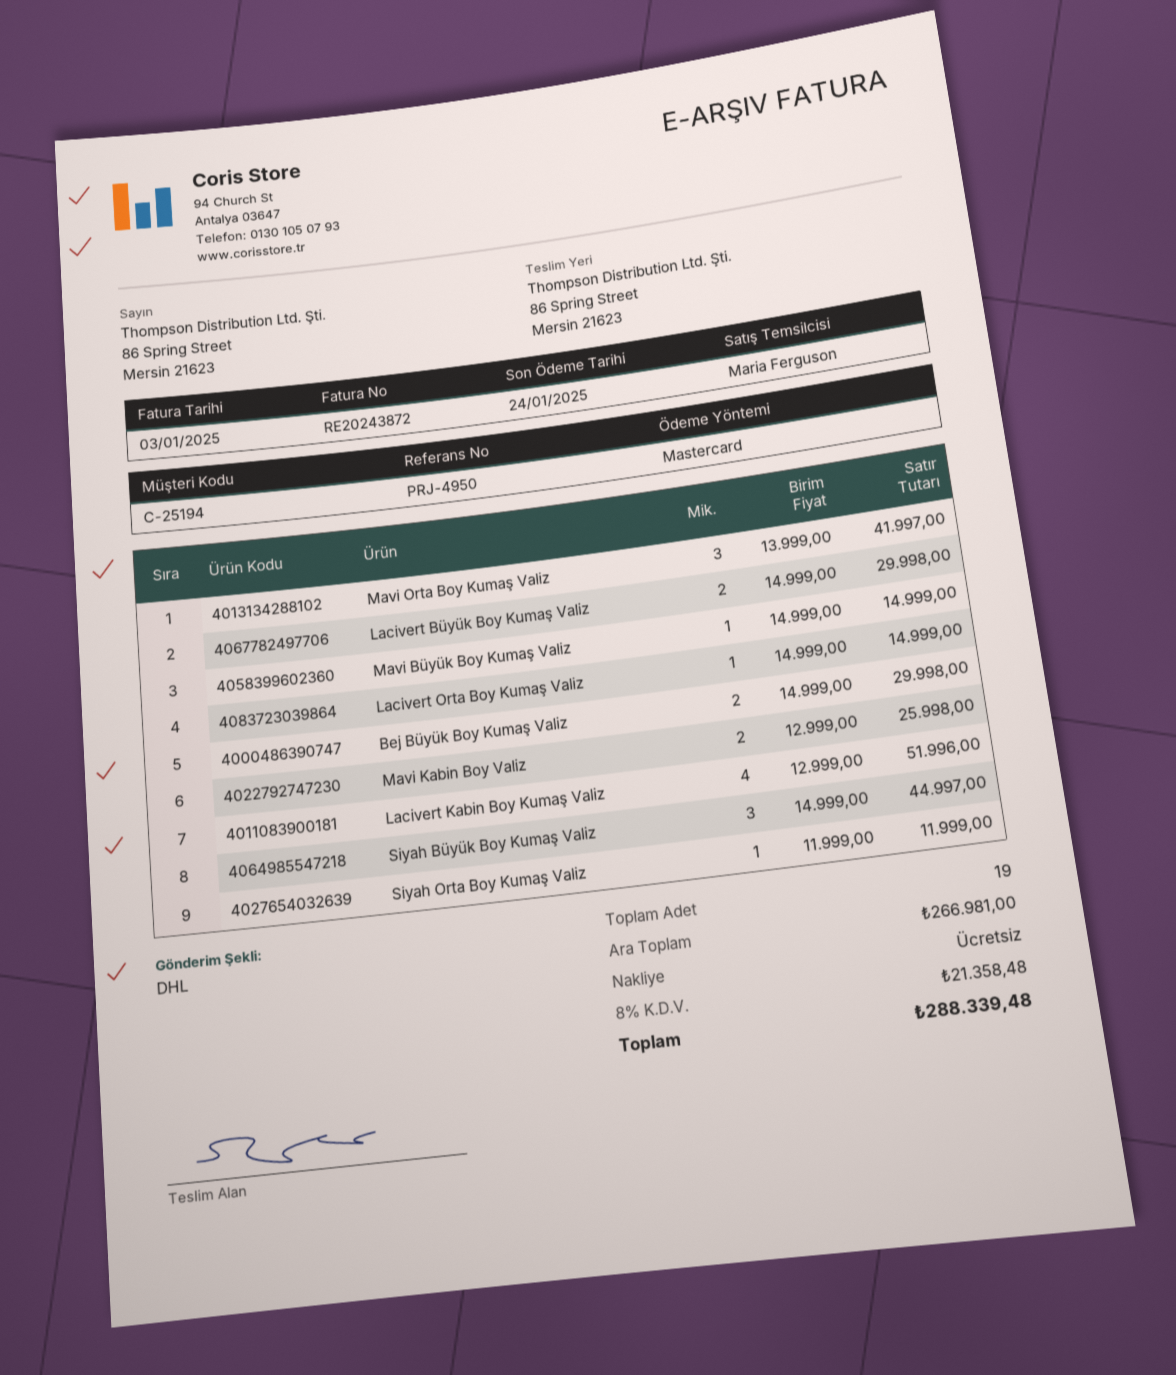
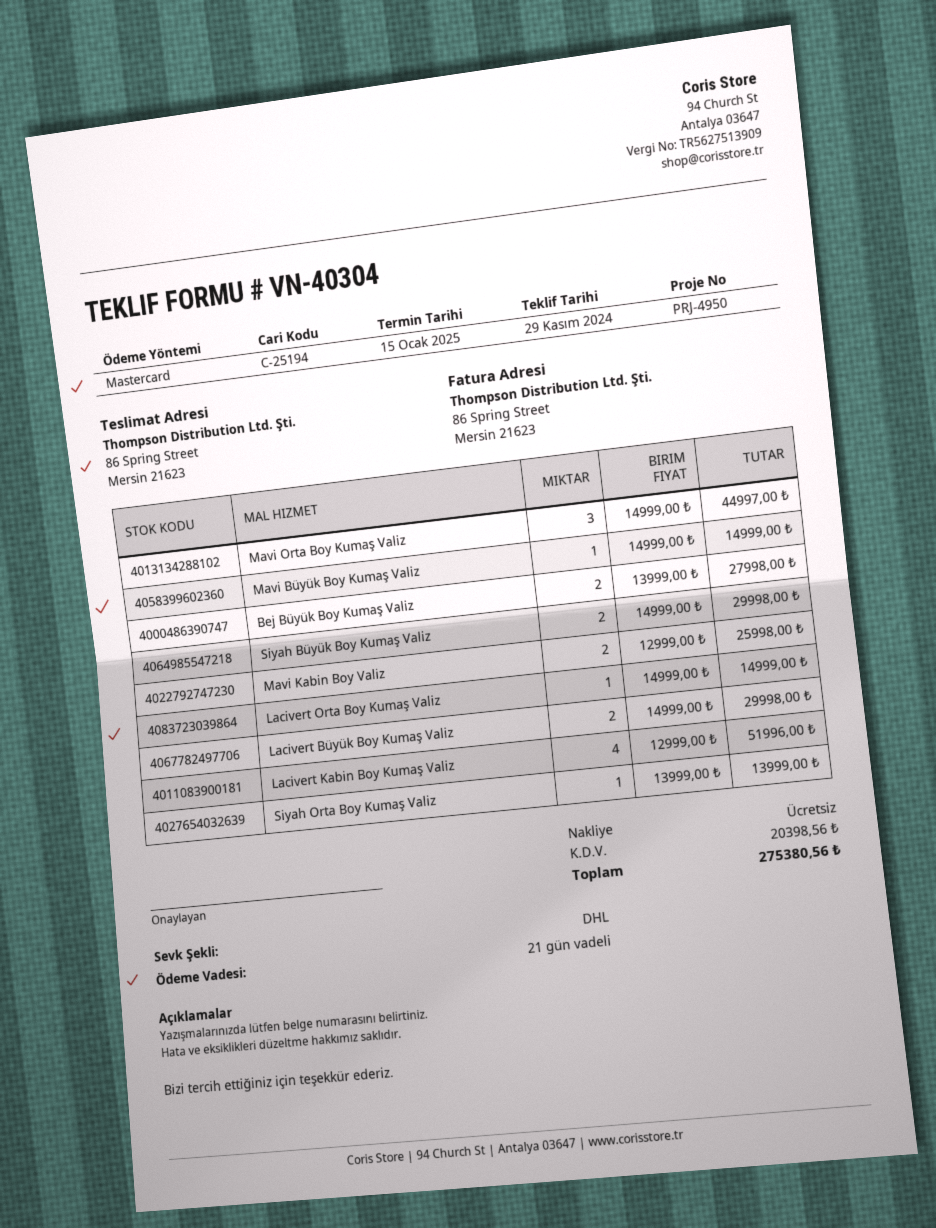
Mavi Orta Boy Kumaş Valiz: 3 x 13999.00 = 41997.00 -> 3 x 14999.00 = 44997.00
Bej Büyük Boy Kumaş Valiz: 2 x 14999.00 = 29998.00 -> 2 x 13999.00 = 27998.00
Siyah Büyük Boy Kumaş Valiz: 3 x 14999.00 = 44997.00 -> 2 x 14999.00 = 29998.00
Siyah Orta Boy Kumaş Valiz: 1 x 11999.00 = 11999.00 -> 1 x 13999.00 = 13999.00
tax: 21358.48 -> 20398.56
total: 288339.48 -> 275380.56

